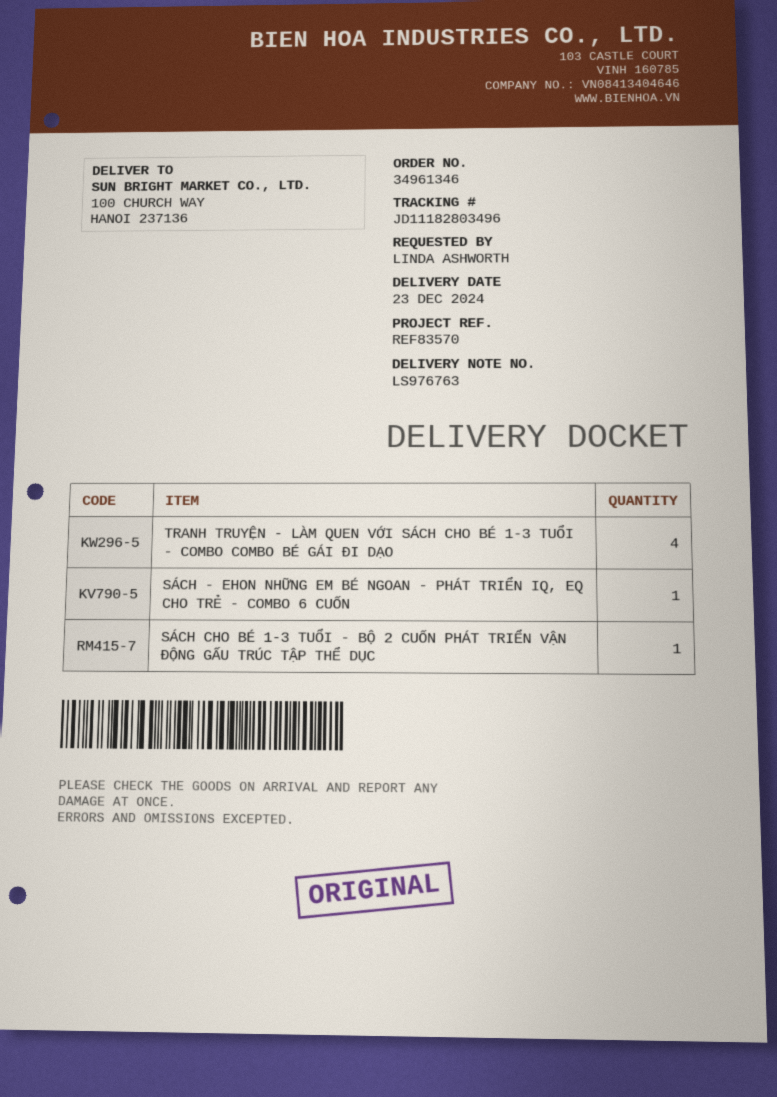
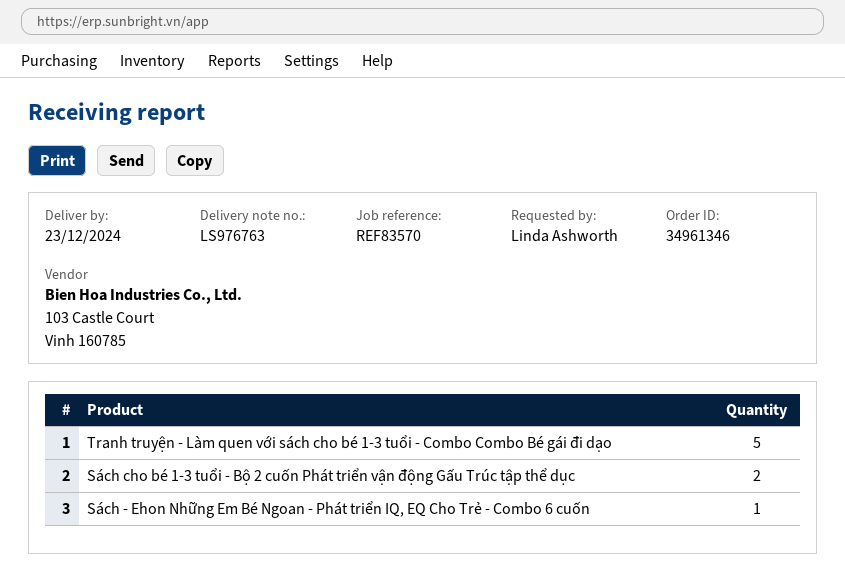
TRANH TRUYỆN - LÀM QUEN VỚI SÁCH CHO BÉ 1-3 TUỔI - COMBO COMBO BÉ GÁI ĐI DẠO: 4 -> 5
SÁCH CHO BÉ 1-3 TUỔI - BỘ 2 CUỐN PHÁT TRIỂN VẬN ĐỘNG GẤU TRÚC TẬP THỂ DỤC: 1 -> 2

